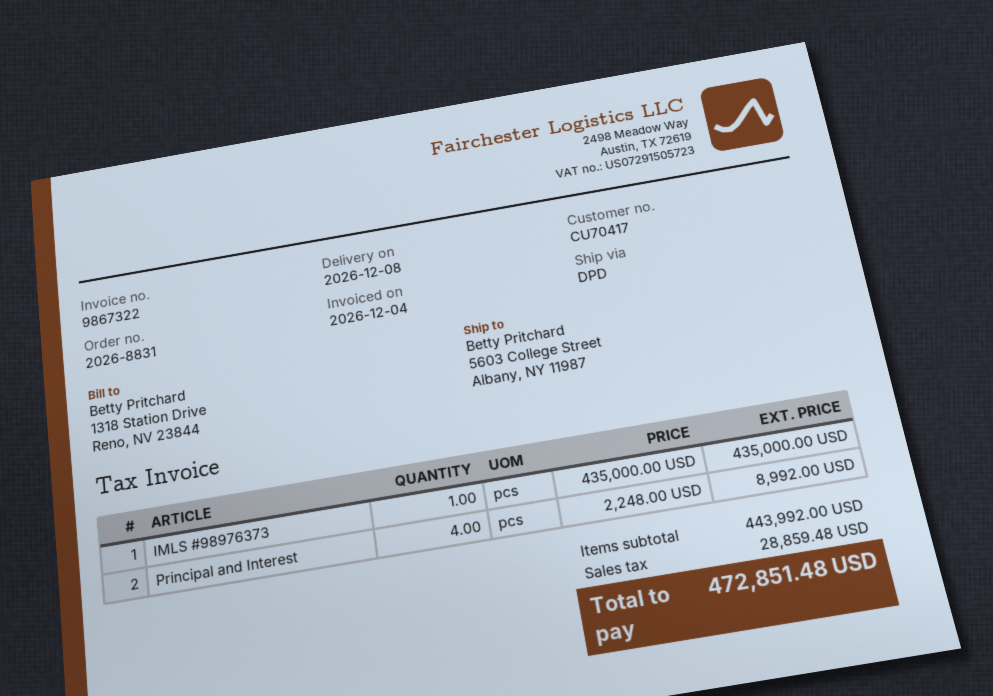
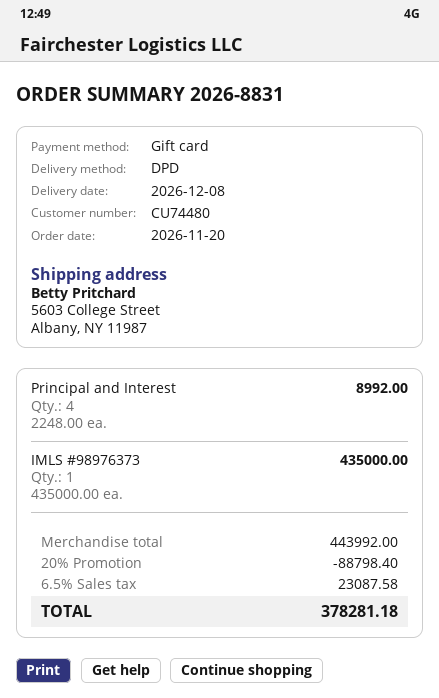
customer number: CU70417 -> CU74480
discount: none -> 20% = 88798.40
tax: 28859.48 -> 23087.58
total: 472851.48 -> 378281.18

